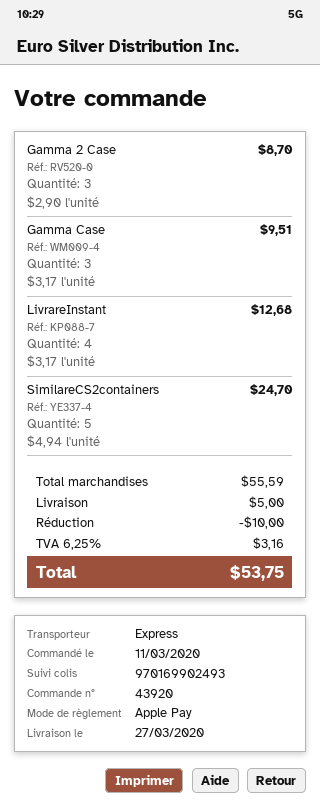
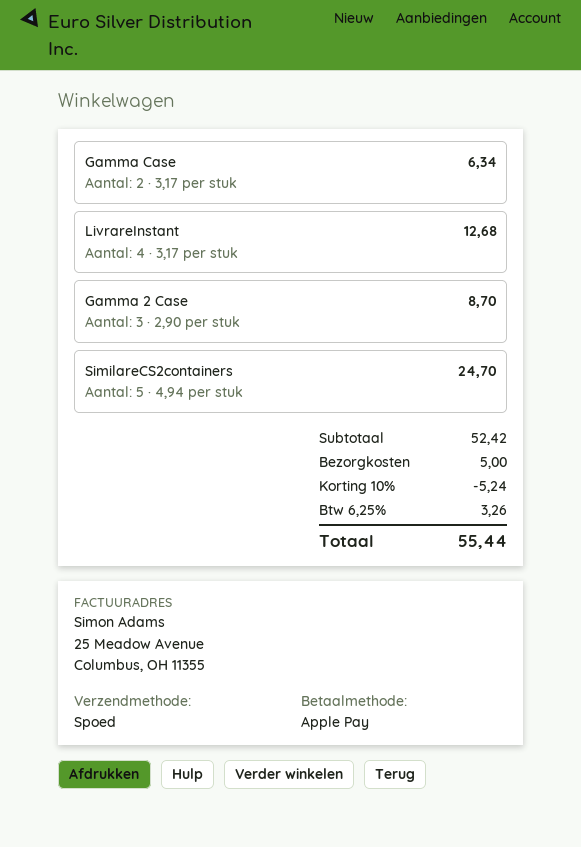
Gamma Case: 3 x 3.17 = 9.51 -> 2 x 3.17 = 6.34
subtotal: 55.59 -> 52.42
discount: 10.00 -> 5.24
tax: 6.25% = 3.16 -> 6.25% = 3.26
total: 53.75 -> 55.44

